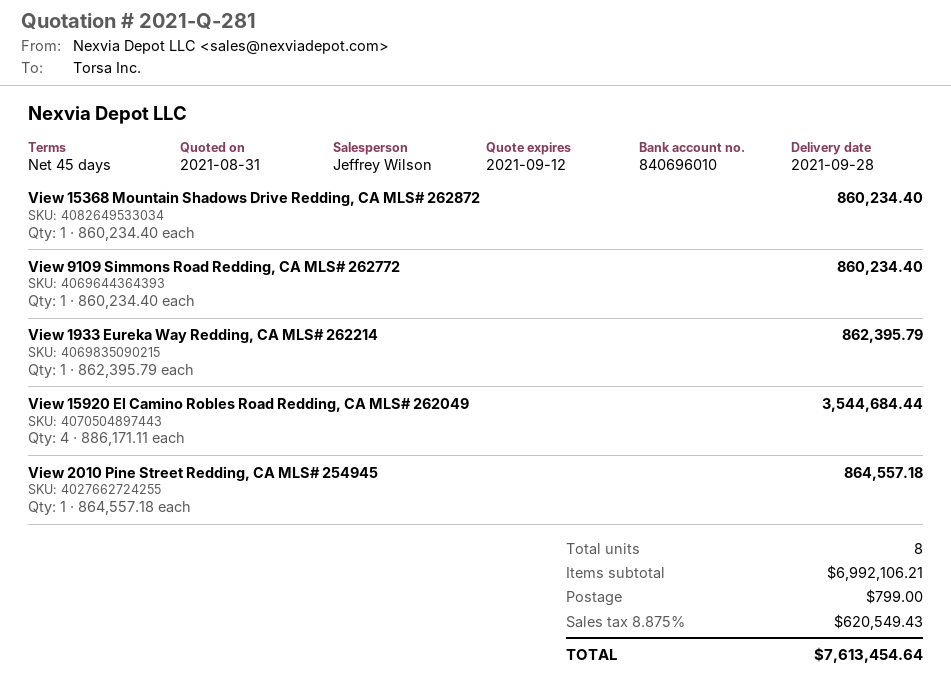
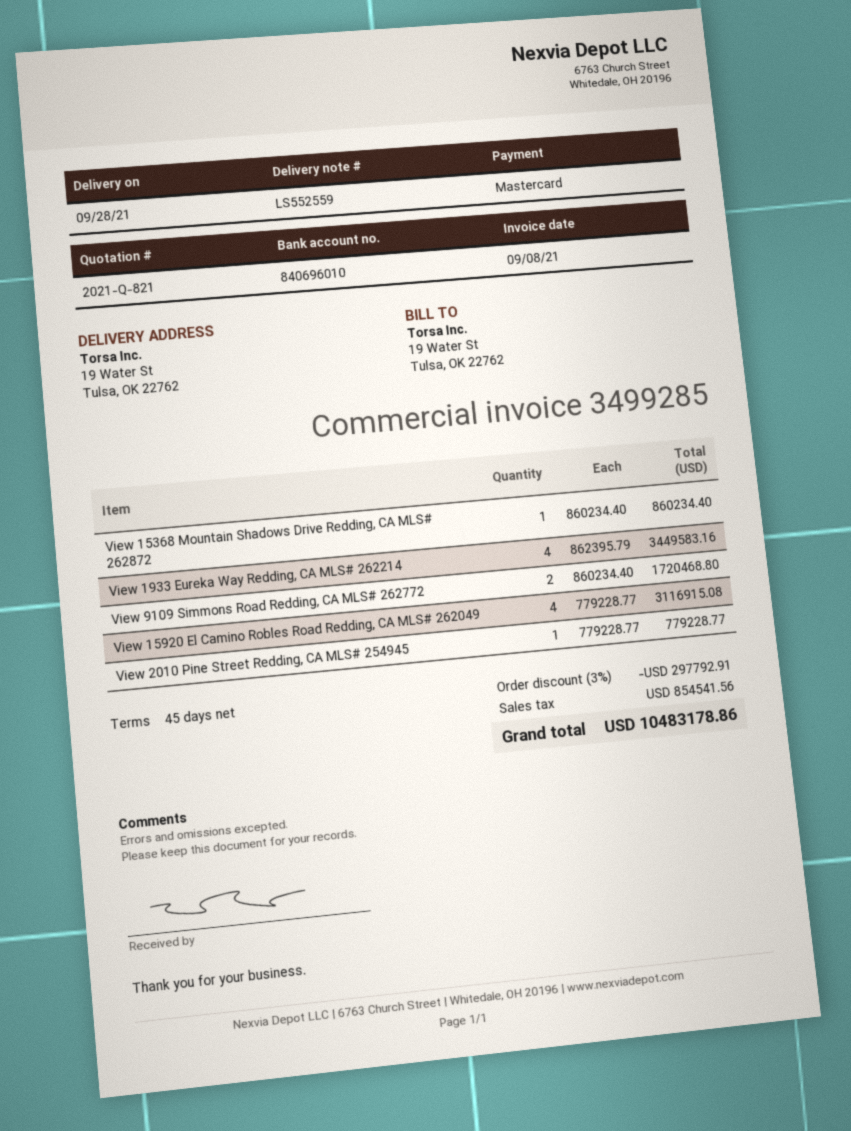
quote number: 2021-Q-281 -> 2021-Q-821
View 9109 Simmons Road Redding, CA MLS# 262772: 1 x 860234.40 = 860234.40 -> 2 x 860234.40 = 1720468.80
View 1933 Eureka Way Redding, CA MLS# 262214: 1 x 862395.79 = 862395.79 -> 4 x 862395.79 = 3449583.16
View 15920 El Camino Robles Road Redding, CA MLS# 262049: 4 x 886171.11 = 3544684.44 -> 4 x 779228.77 = 3116915.08
View 2010 Pine Street Redding, CA MLS# 254945: 1 x 864557.18 = 864557.18 -> 1 x 779228.77 = 779228.77
discount: none -> 3% = 297792.91
shipping: 799.00 -> none
tax: 620549.43 -> 854541.56
total: 7613454.64 -> 10483178.86

